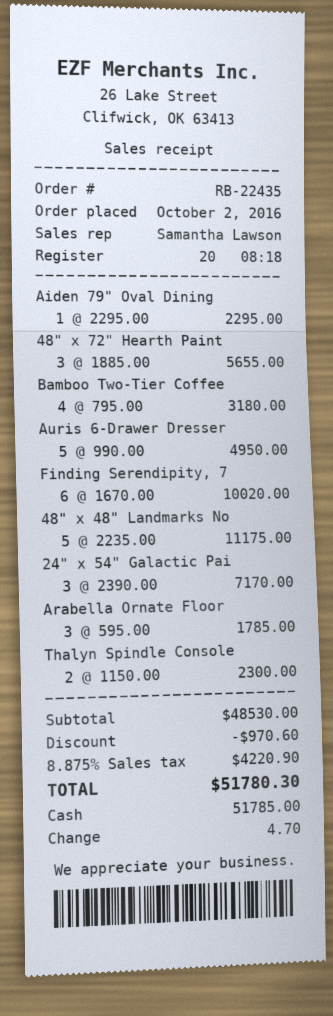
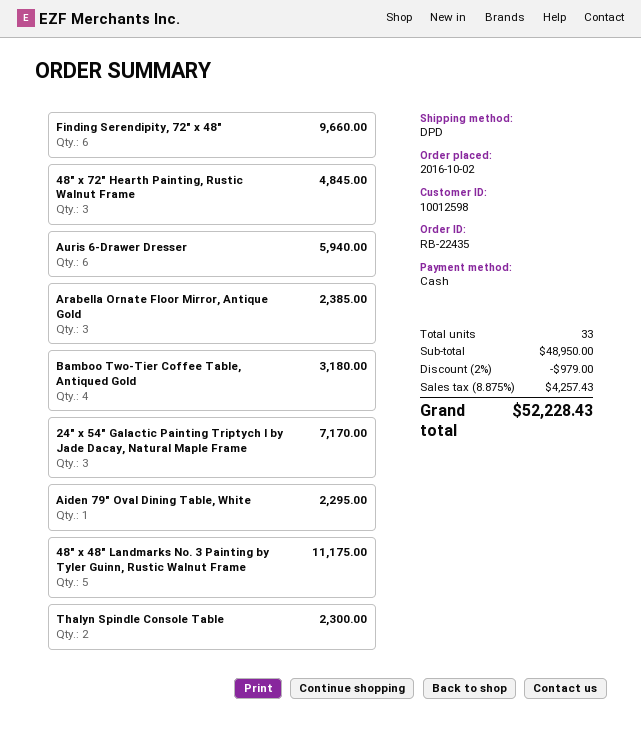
48" x 72" Hearth Paint: 3 for 5655.00 -> 3 for 4845.00
Auris 6-Drawer Dresser: 5 for 4950.00 -> 6 for 5940.00
Finding Serendipity, 7: 6 for 10020.00 -> 6 for 9660.00
Arabella Ornate Floor: 3 for 1785.00 -> 3 for 2385.00
subtotal: 48530.00 -> 48950.00
discount: 970.60 -> 979.00
tax: 8.875% = 4220.90 -> 8.875% = 4257.43
total: 51780.30 -> 52228.43

